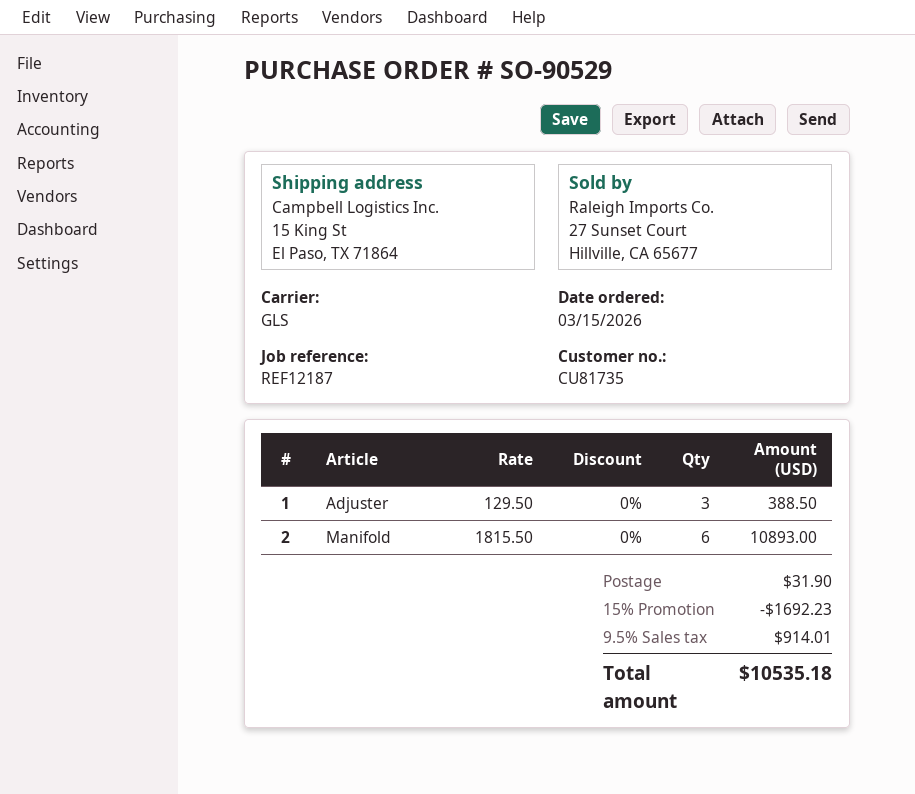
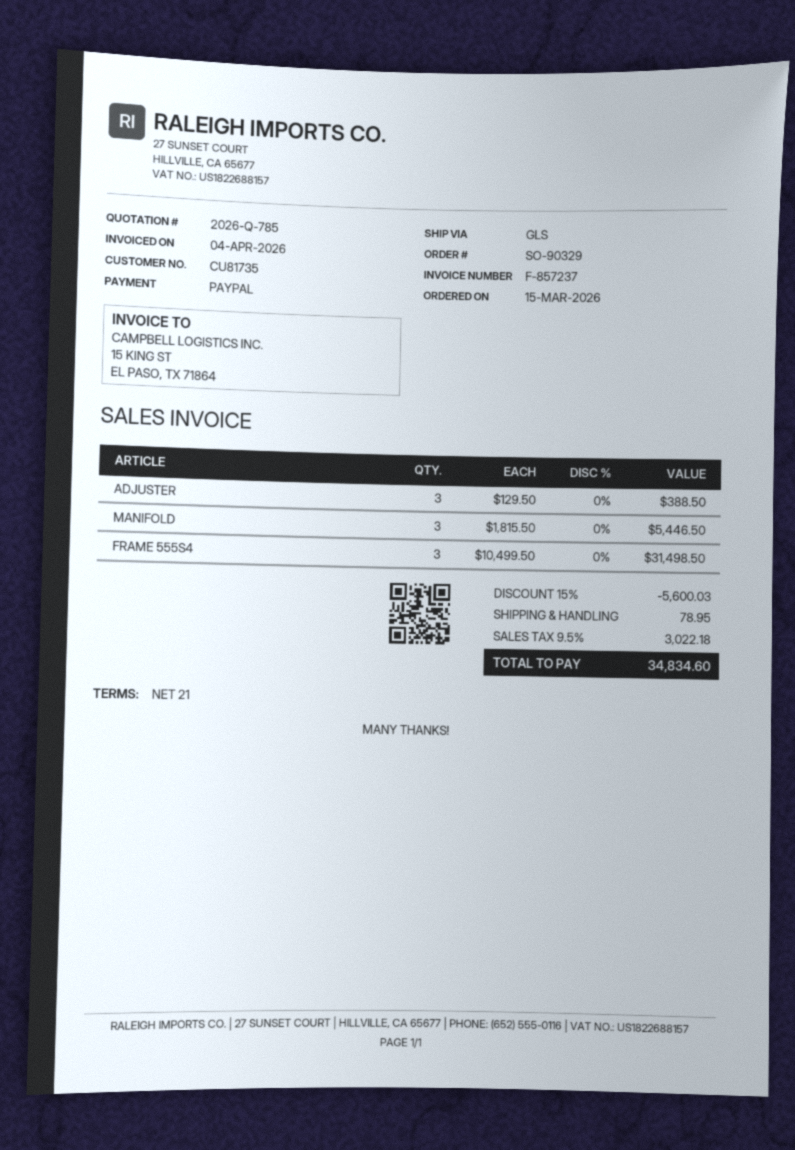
order number: SO-90529 -> SO-90329
Manifold: 6 x 1815.50 = 10893.00 -> 3 x 1815.50 = 5446.50
FRAME 555S4: none -> 3 x 10499.50 = 31498.50
discount: 15% = 1692.23 -> 15% = 5600.03
shipping: 31.90 -> 78.95
tax: 9.5% = 914.01 -> 9.5% = 3022.18
total: 10535.18 -> 34834.60

